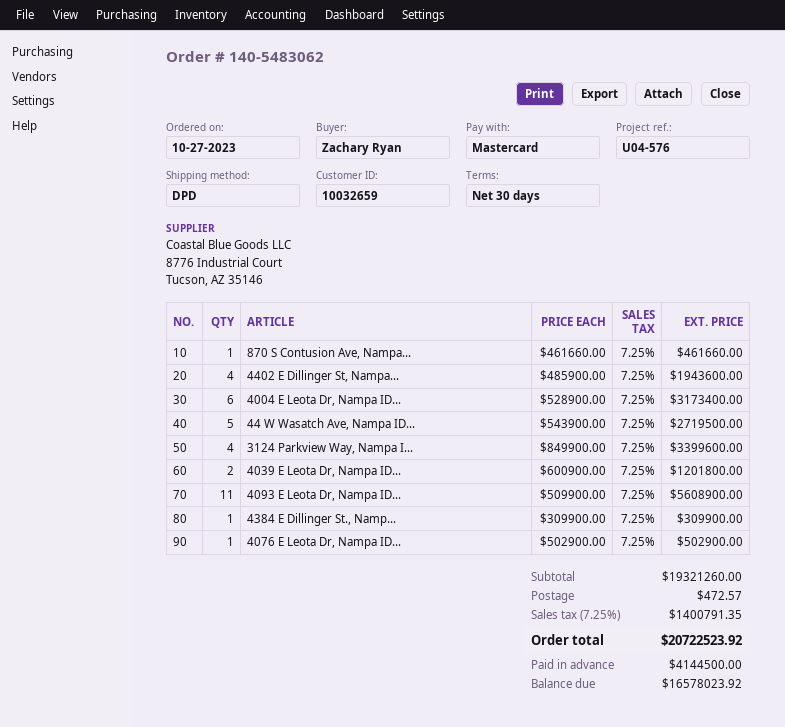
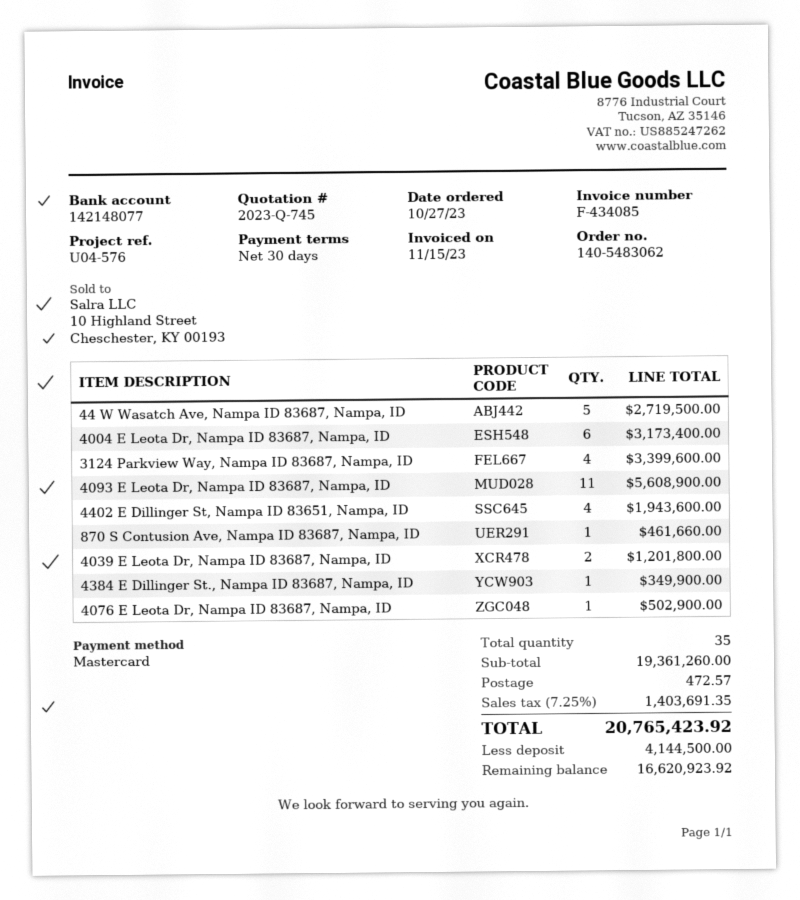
4384 E Dillinger St., Namp...: 1 for 309900.00 -> 1 for 349900.00
subtotal: 19321260.00 -> 19361260.00
tax: 7.25% = 1400791.35 -> 7.25% = 1403691.35
total: 20722523.92 -> 20765423.92
balance: 16578023.92 -> 16620923.92

